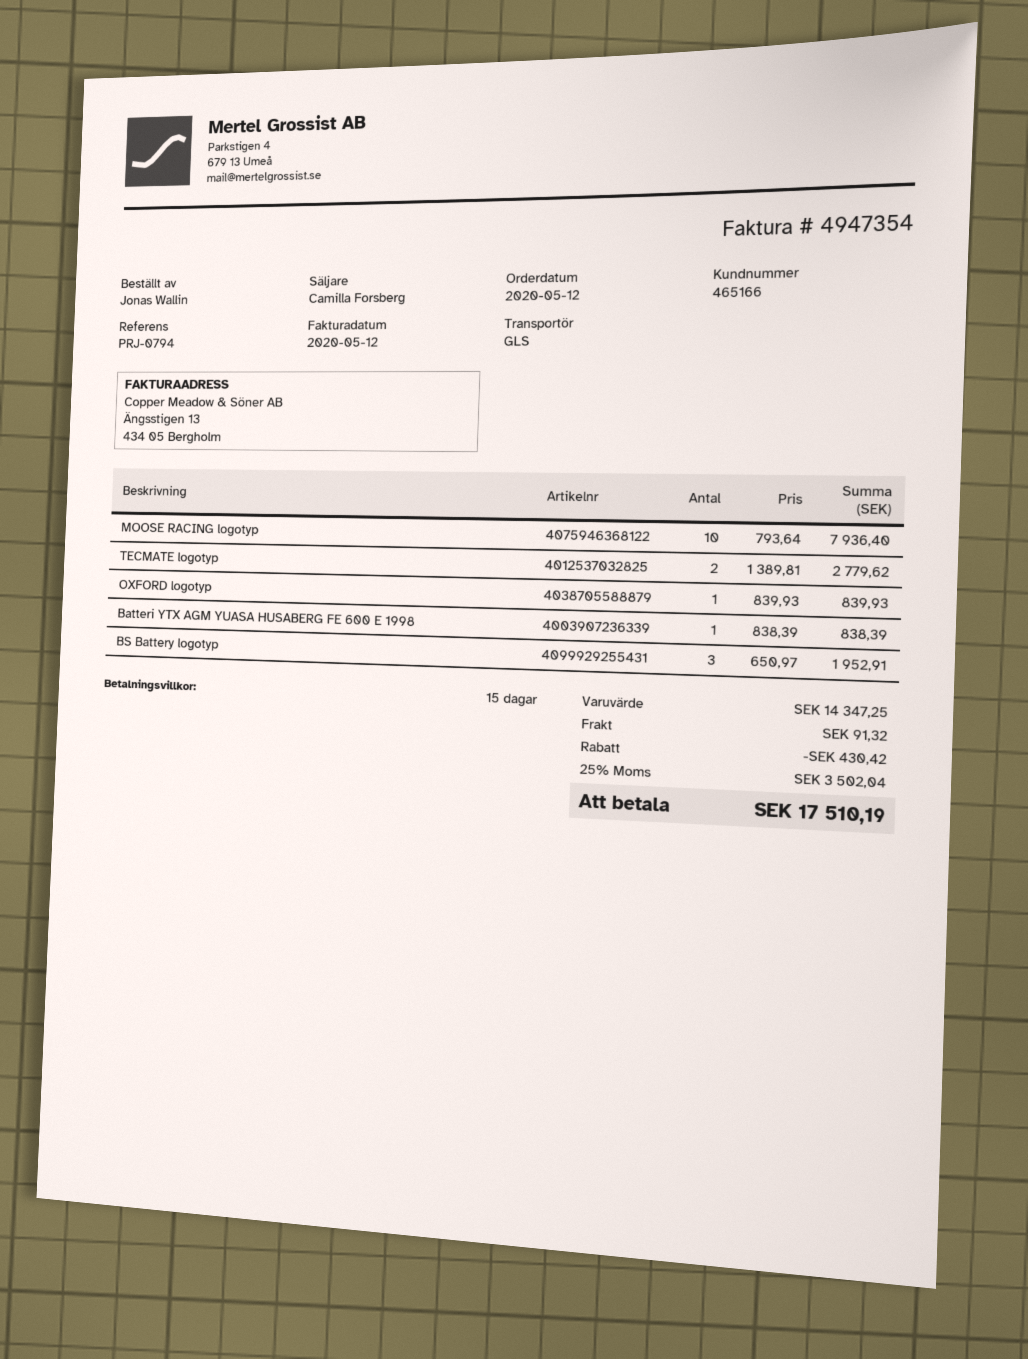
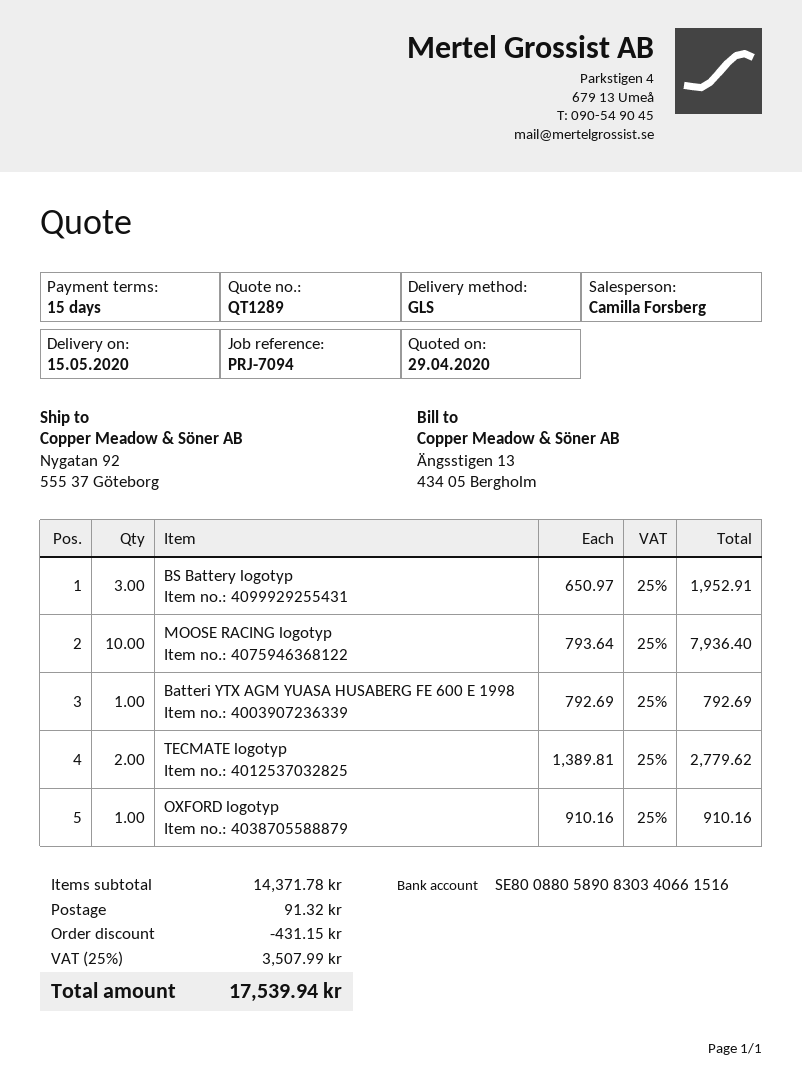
reference: PRJ-0794 -> PRJ-7094
OXFORD logotyp: 1 x 839.93 = 839.93 -> 1 x 910.16 = 910.16
Batteri YTX AGM YUASA HUSABERG FE 600 E 1998: 1 x 838.39 = 838.39 -> 1 x 792.69 = 792.69
subtotal: 14347.25 -> 14371.78
discount: 430.42 -> 431.15
tax: 25% = 3502.04 -> 25% = 3507.99
total: 17510.19 -> 17539.94

